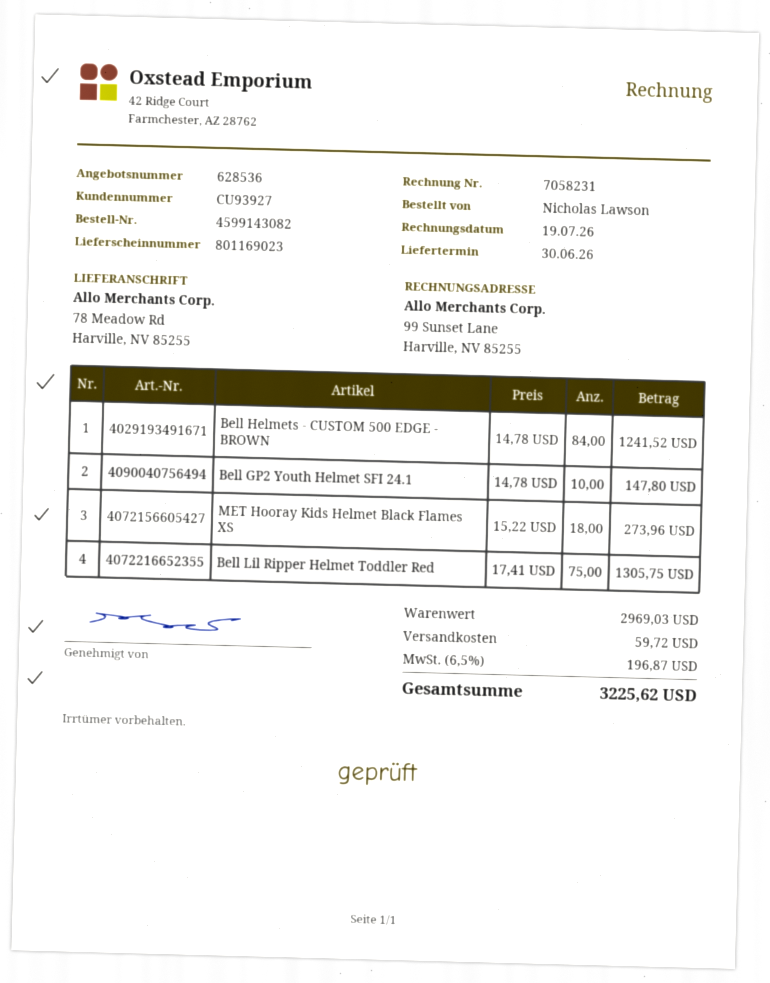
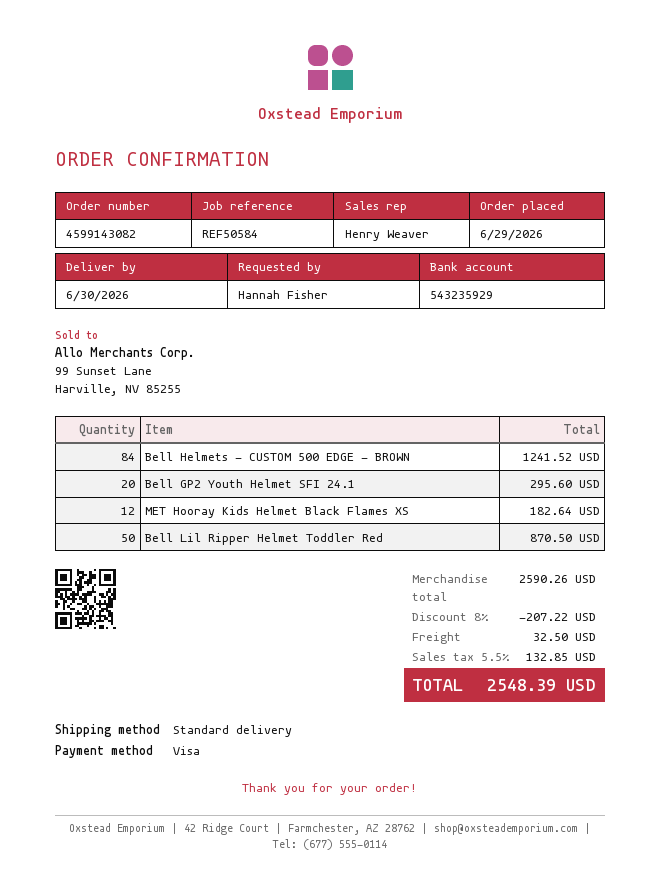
ordered by: Nicholas Lawson -> Hannah Fisher
Bell GP2 Youth Helmet SFI 24.1: 10 for 147.80 -> 20 for 295.60
MET Hooray Kids Helmet Black Flames XS: 18 for 273.96 -> 12 for 182.64
Bell Lil Ripper Helmet Toddler Red: 75 for 1305.75 -> 50 for 870.50
subtotal: 2969.03 -> 2590.26
discount: none -> 8% = 207.22
shipping: 59.72 -> 32.50
tax: 6.5% = 196.87 -> 5.5% = 132.85
total: 3225.62 -> 2548.39

